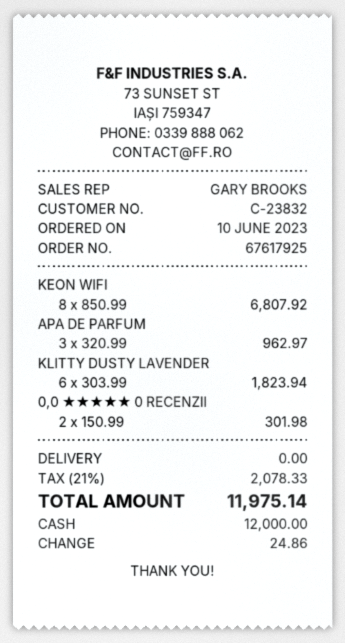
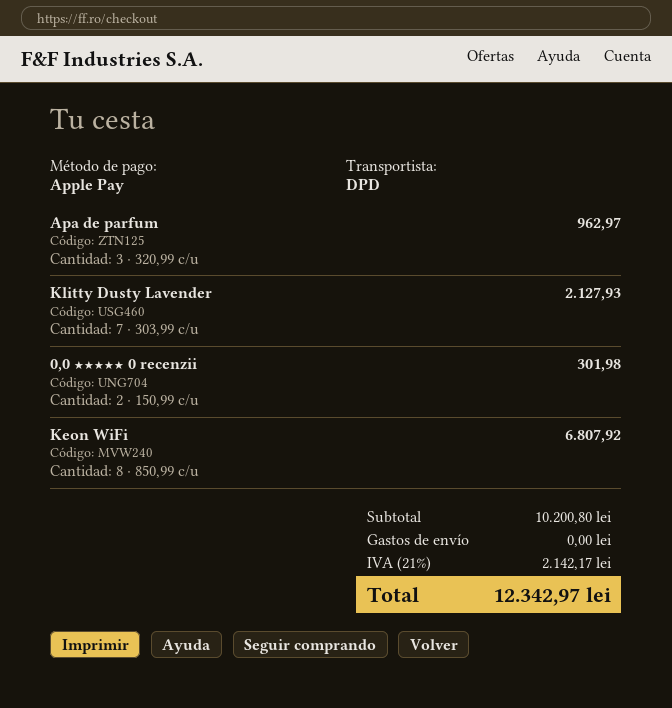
payment method: cash -> Apple Pay
KLITTY DUSTY LAVENDER: 6 x 303.99 = 1823.94 -> 7 x 303.99 = 2127.93
tax: 21% = 2078.33 -> 21% = 2142.17
total: 11975.14 -> 12342.97

